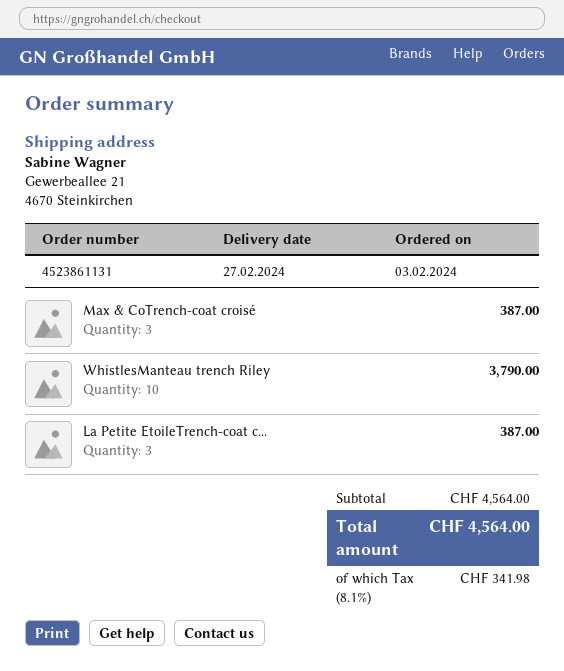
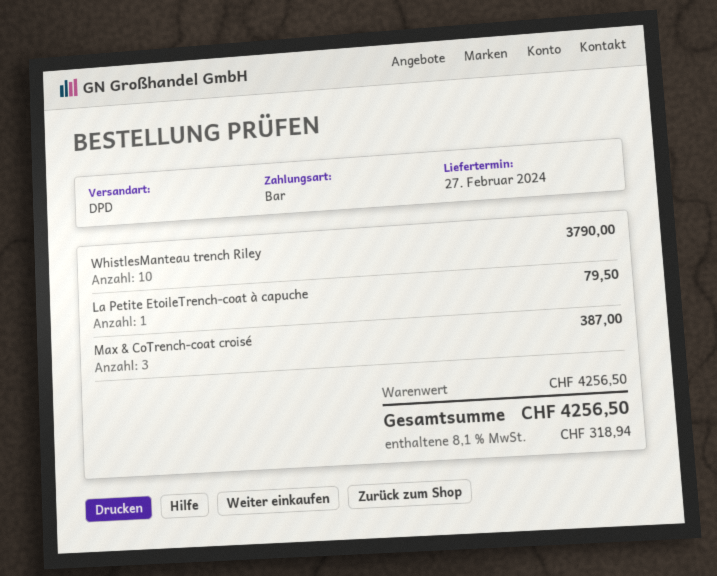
La Petite EtoileTrench-coat c...: 3 for 387.00 -> none
La Petite EtoileTrench-coat à capuche: none -> 1 for 79.50
subtotal: 4564.00 -> 4256.50
tax: 8.1% = 341.98 -> 8.1% = 318.94
total: 4564.00 -> 4256.50

